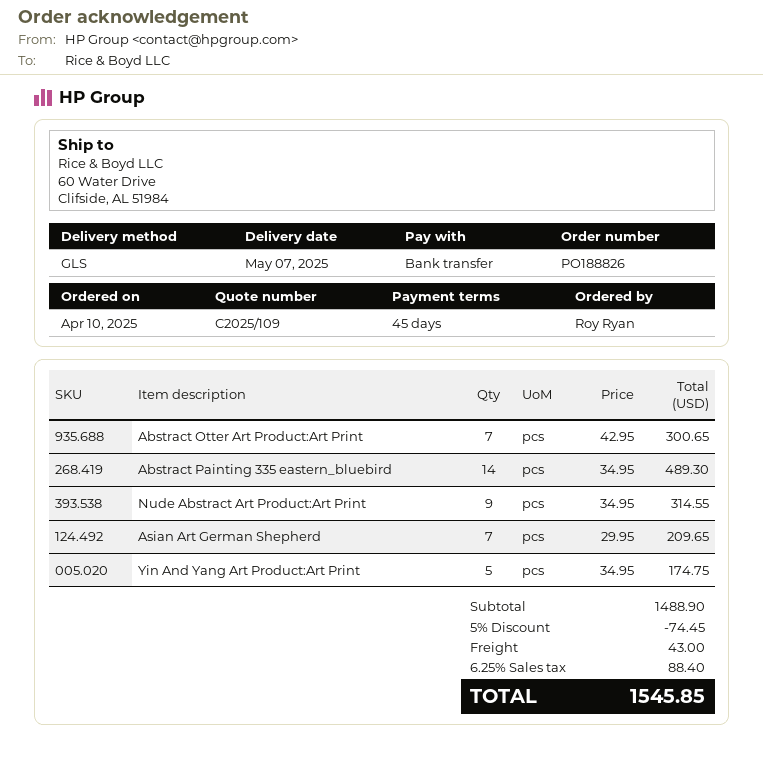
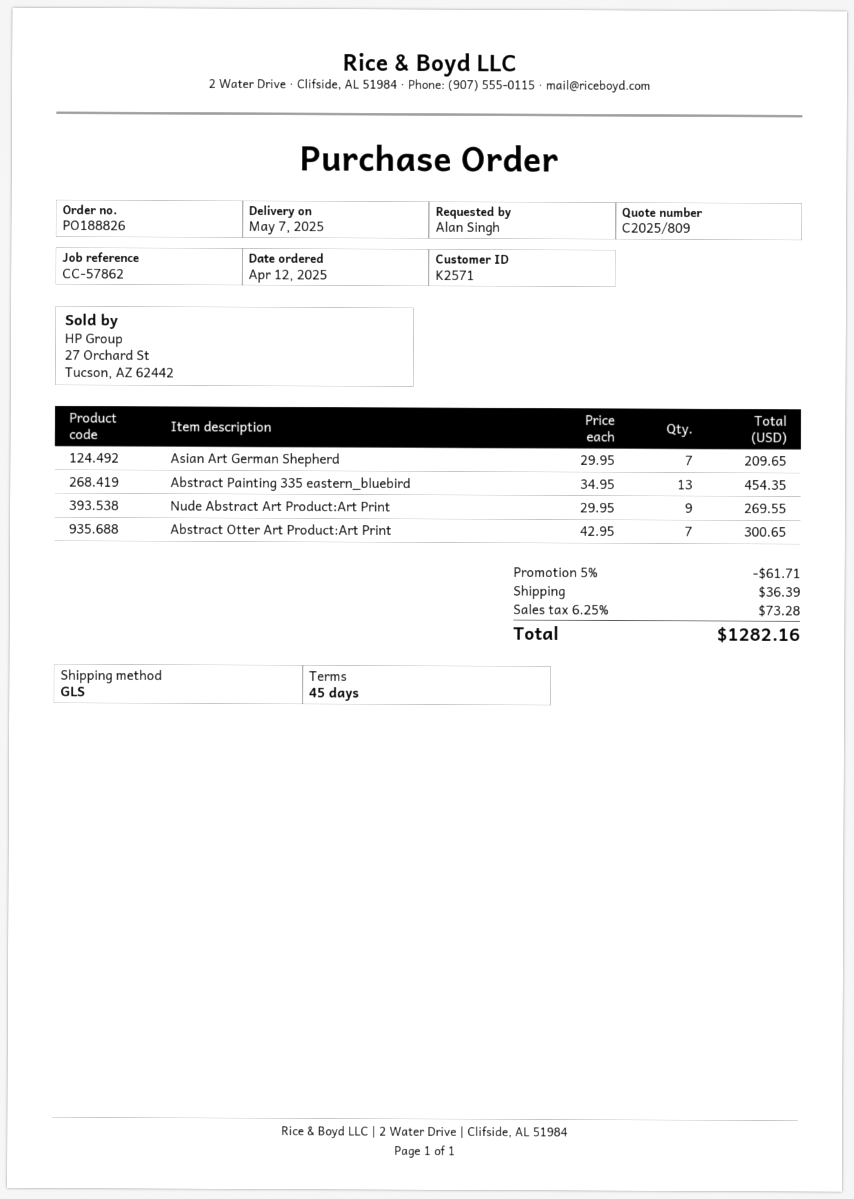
quote number: C2025/109 -> C2025/809
order date: 2025-04-10 -> 2025-04-12
ordered by: Roy Ryan -> Alan Singh
Abstract Painting 335 eastern_bluebird: 14 x 34.95 = 489.30 -> 13 x 34.95 = 454.35
Nude Abstract Art Product:Art Print: 9 x 34.95 = 314.55 -> 9 x 29.95 = 269.55
Yin And Yang Art Product:Art Print: 5 x 34.95 = 174.75 -> none
discount: 5% = 74.45 -> 5% = 61.71
shipping: 43.00 -> 36.39
tax: 6.25% = 88.40 -> 6.25% = 73.28
total: 1545.85 -> 1282.16

